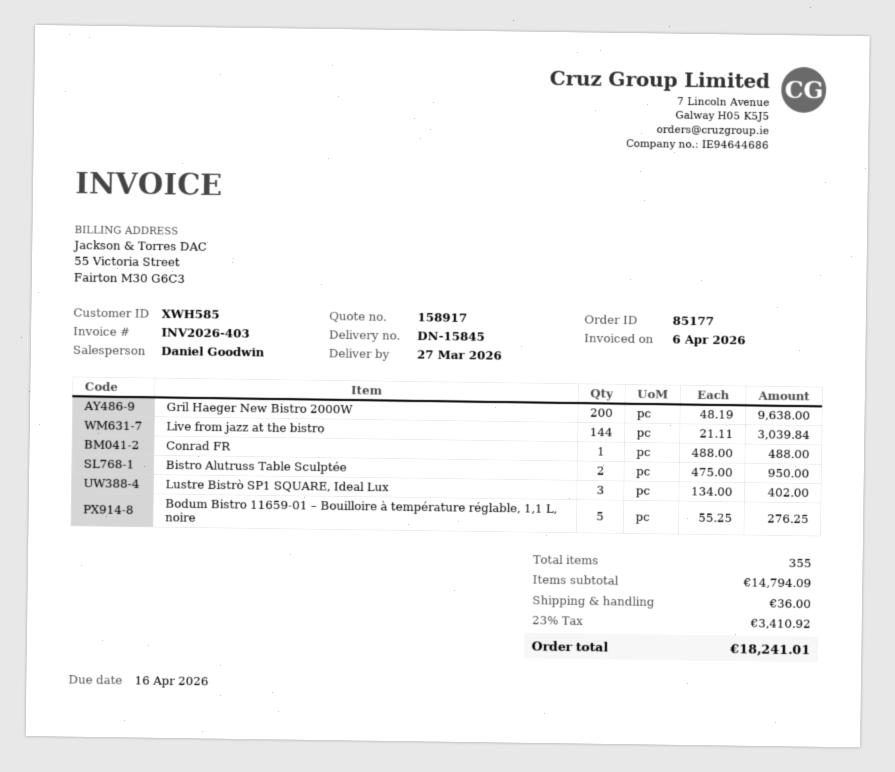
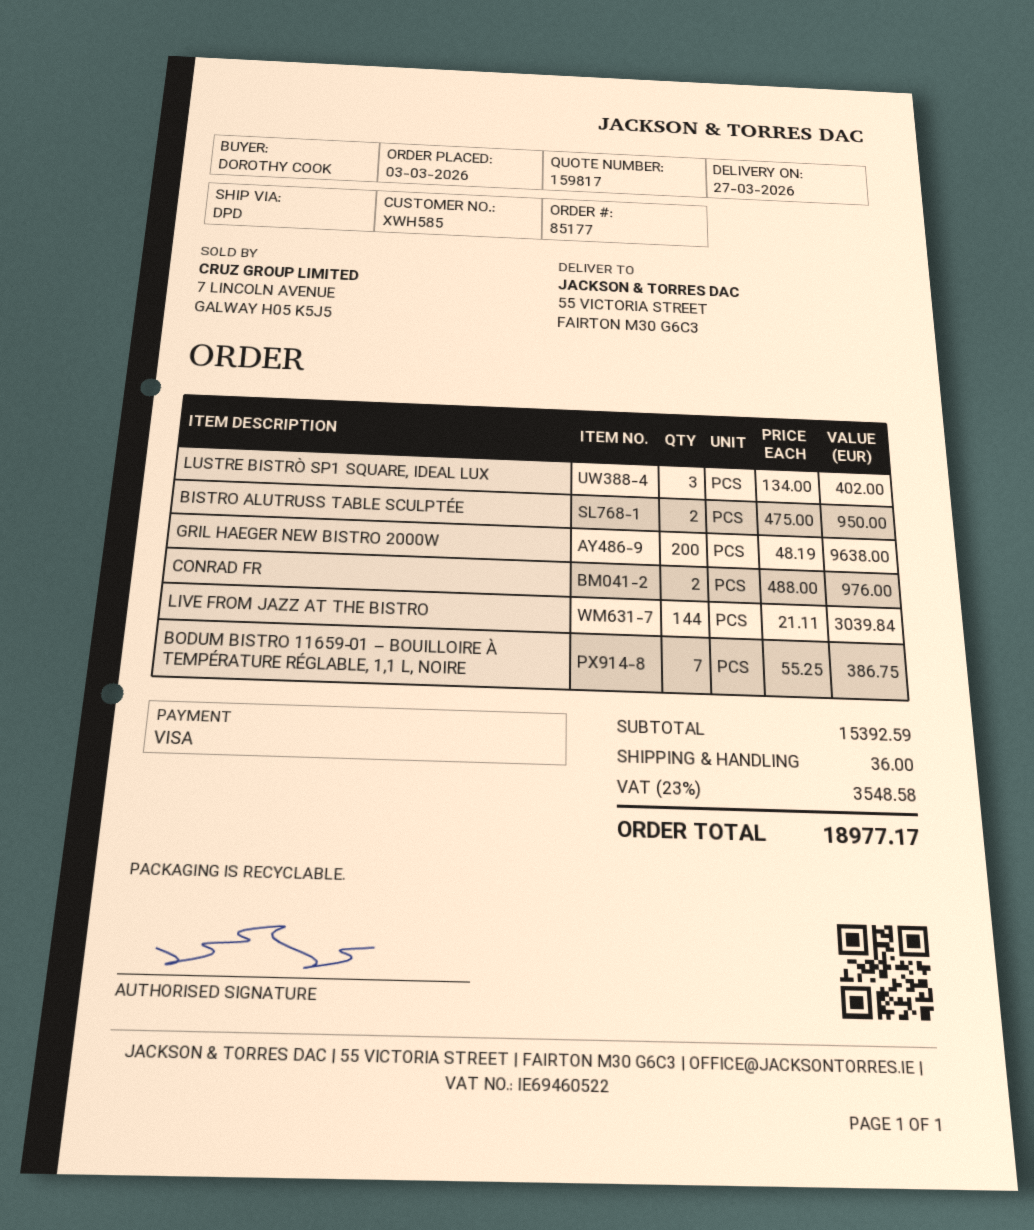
quote number: 158917 -> 159817
Conrad FR: 1 x 488.00 = 488.00 -> 2 x 488.00 = 976.00
Bodum Bistro 11659‑01 – Bouilloire à température réglable, 1,1 L, noire: 5 x 55.25 = 276.25 -> 7 x 55.25 = 386.75
subtotal: 14794.09 -> 15392.59
tax: 23% = 3410.92 -> 23% = 3548.58
total: 18241.01 -> 18977.17

